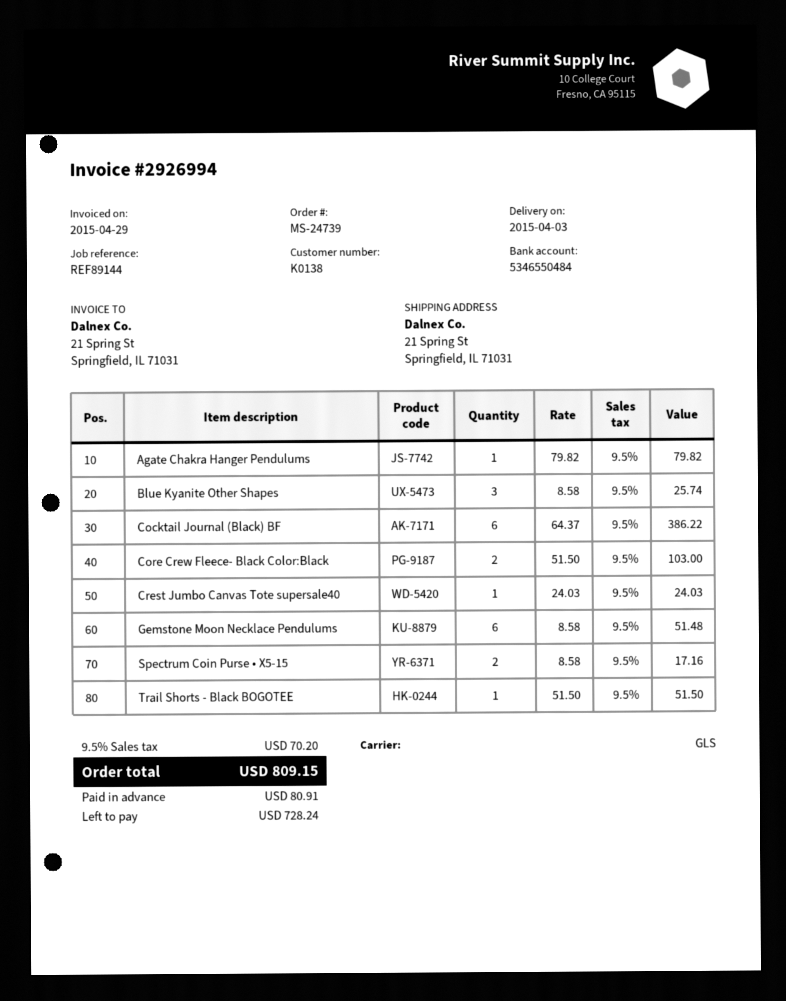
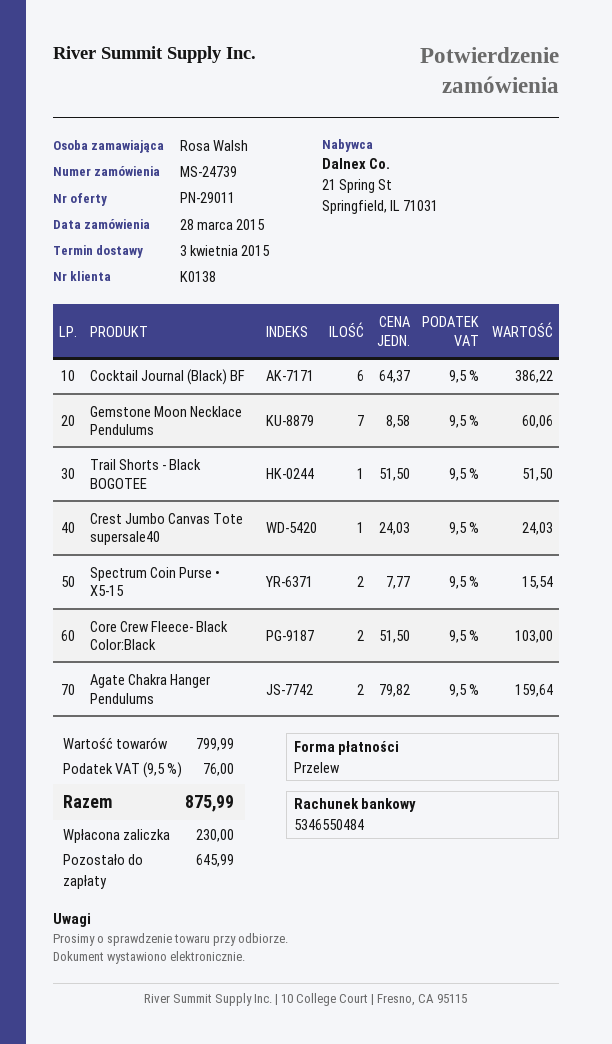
Agate Chakra Hanger Pendulums: 1 x 79.82 = 79.82 -> 2 x 79.82 = 159.64
Blue Kyanite Other Shapes: 3 x 8.58 = 25.74 -> none
Gemstone Moon Necklace Pendulums: 6 x 8.58 = 51.48 -> 7 x 8.58 = 60.06
Spectrum Coin Purse • X5-15: 2 x 8.58 = 17.16 -> 2 x 7.77 = 15.54
tax: 9.5% = 70.20 -> 9.5% = 76.00
total: 809.15 -> 875.99
deposit: 80.91 -> 230.00
balance: 728.24 -> 645.99

